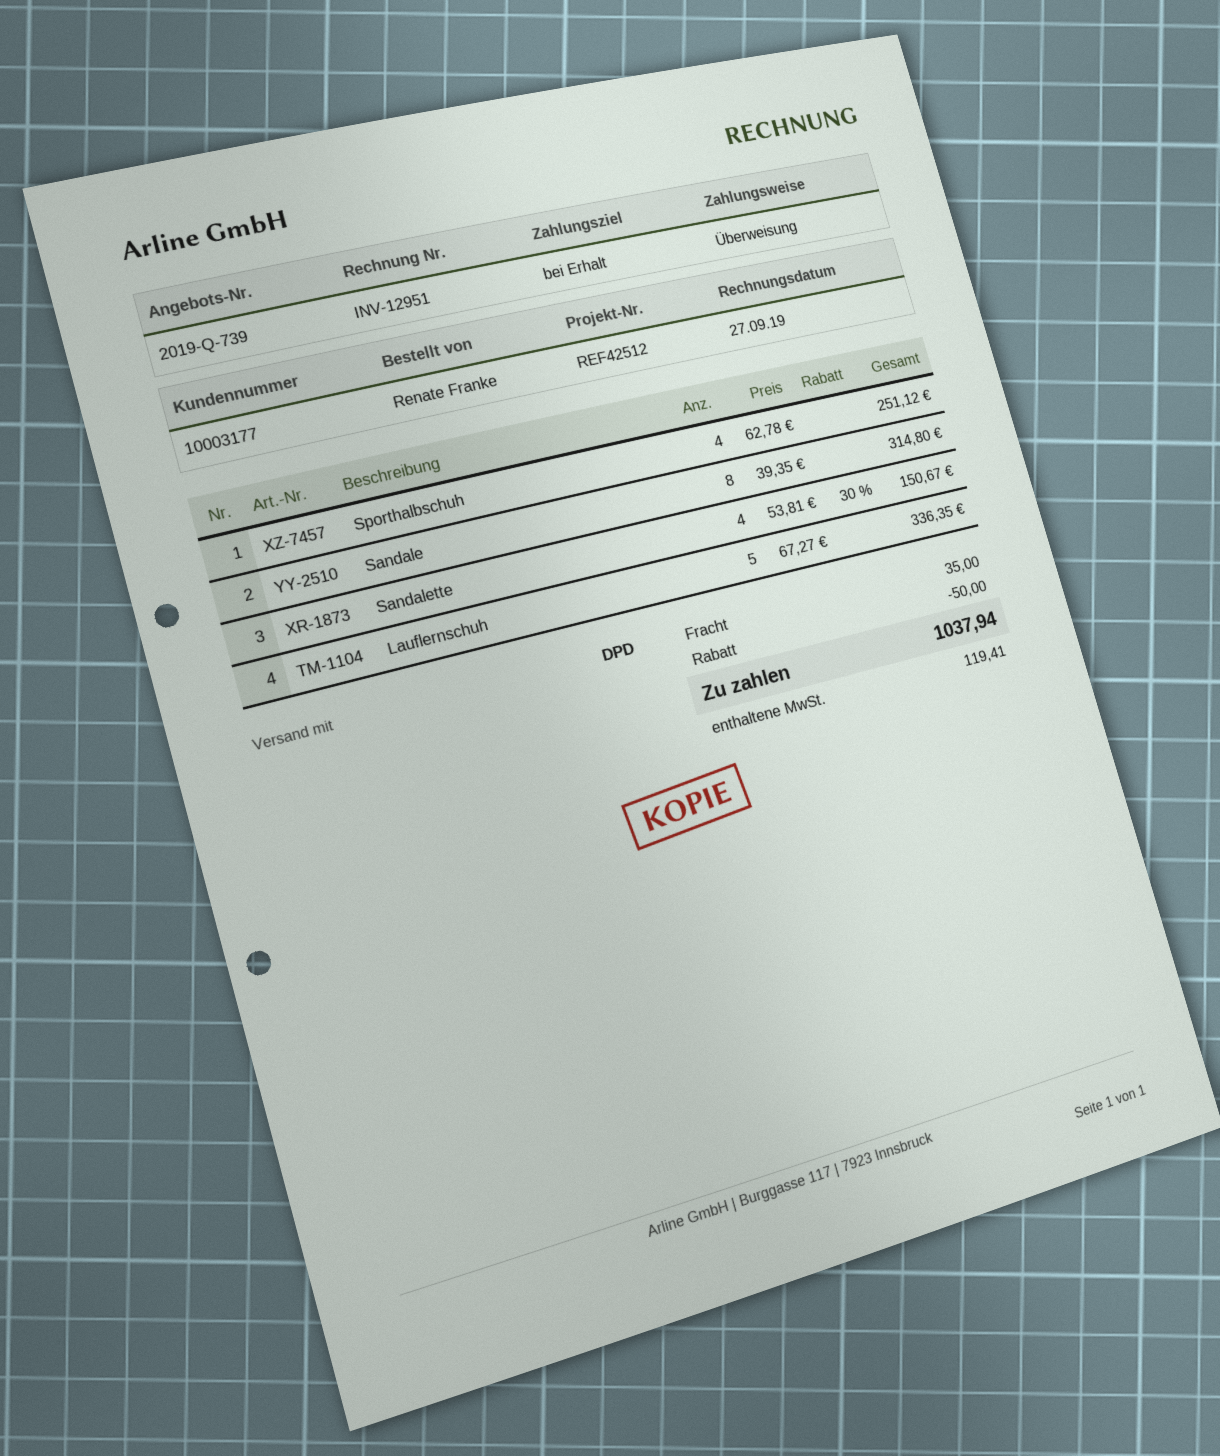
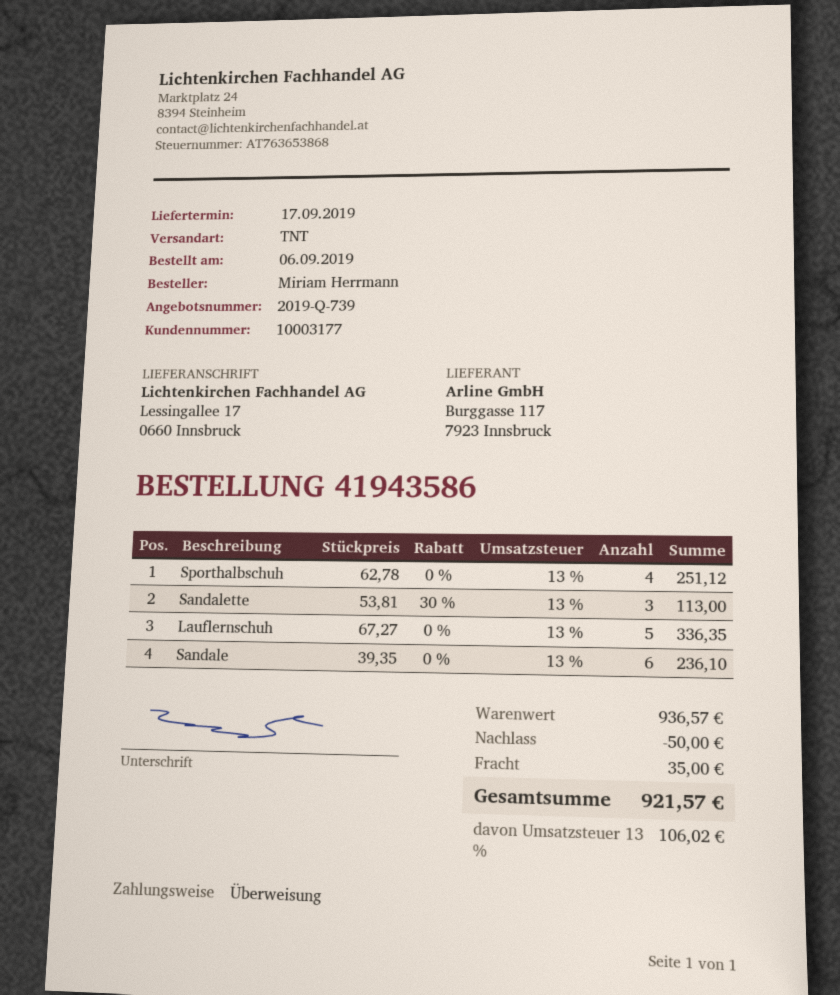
ordered by: Renate Franke -> Miriam Herrmann
shipping method: DPD -> TNT
Sandale: 8 x 39.35 = 314.80 -> 6 x 39.35 = 236.10
Sandalette: 4 x 53.81 - 30% = 150.67 -> 3 x 53.81 - 30% = 113.00
tax: 119.41 -> 106.02
total: 1037.94 -> 921.57

